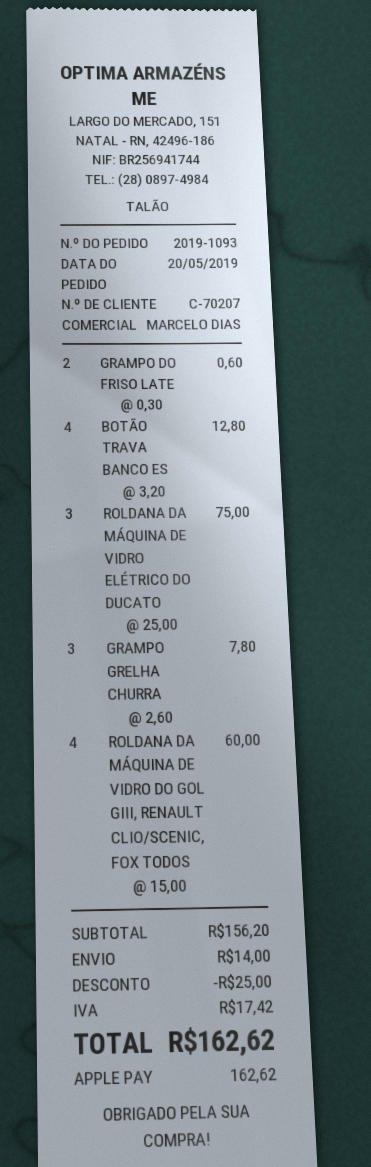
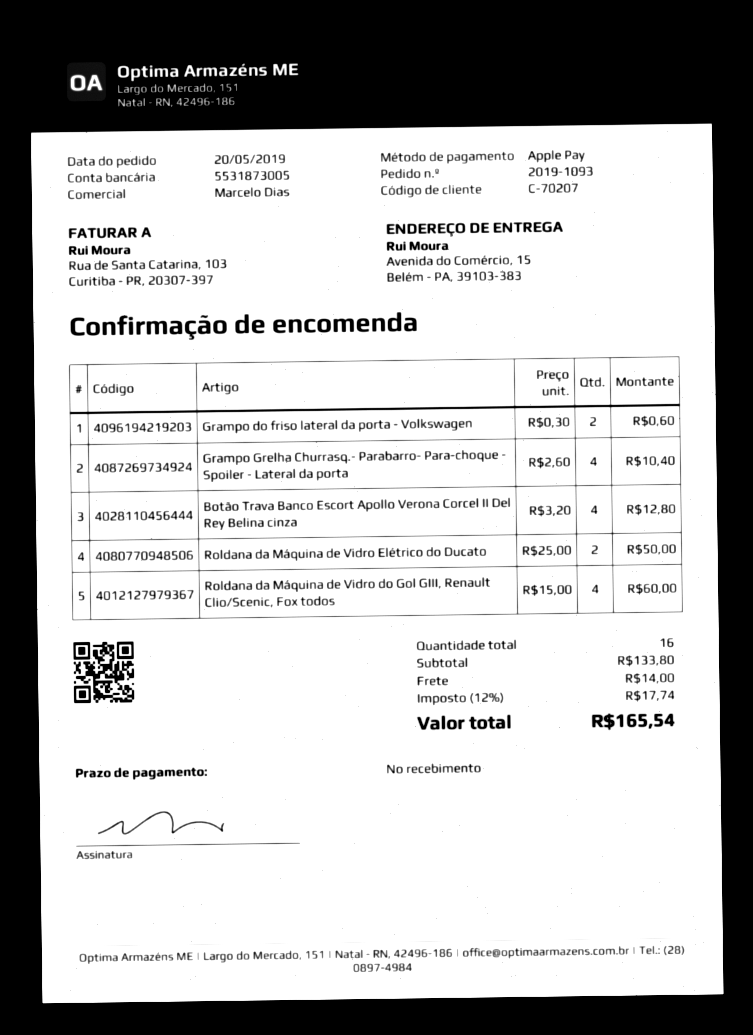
ROLDANA DA MÁQUINA DE VIDRO ELÉTRICO DO DUCATO: 3 x 25.00 = 75.00 -> 2 x 25.00 = 50.00
GRAMPO GRELHA CHURRA: 3 x 2.60 = 7.80 -> 4 x 2.60 = 10.40
subtotal: 156.20 -> 133.80
discount: 25.00 -> none
tax: 17.42 -> 17.74
total: 162.62 -> 165.54

